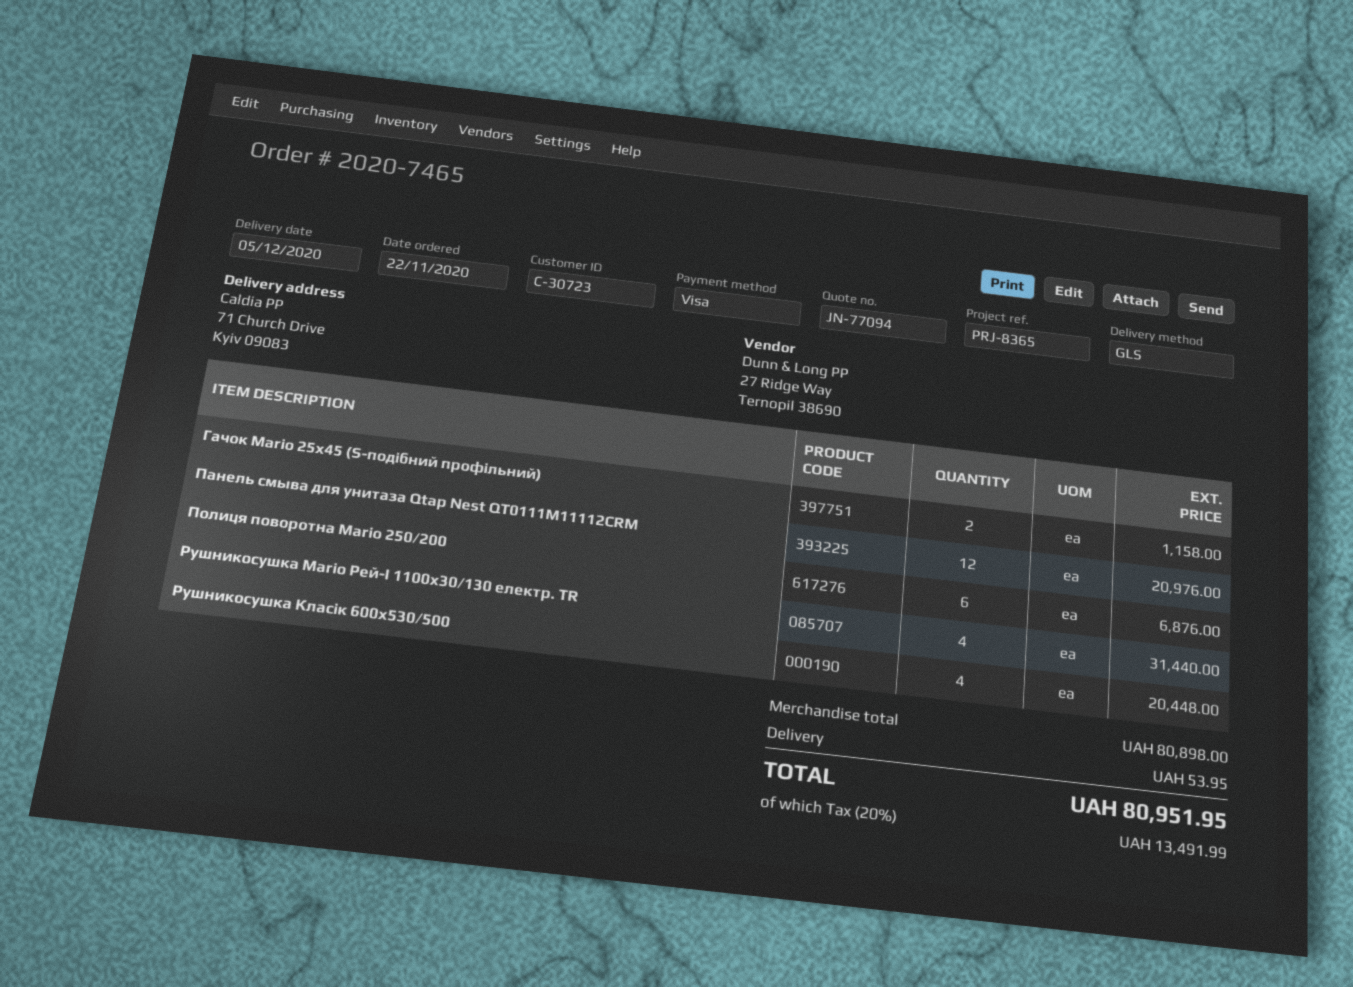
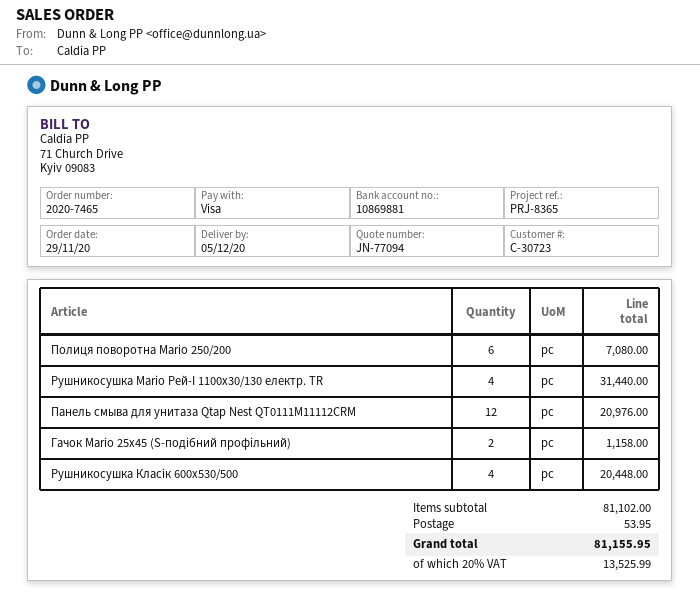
order date: 2020-11-22 -> 2020-11-29
Полиця поворотна Mario 250/200: 6 for 6876.00 -> 6 for 7080.00
subtotal: 80898.00 -> 81102.00
tax: 20% = 13491.99 -> 20% = 13525.99
total: 80951.95 -> 81155.95

